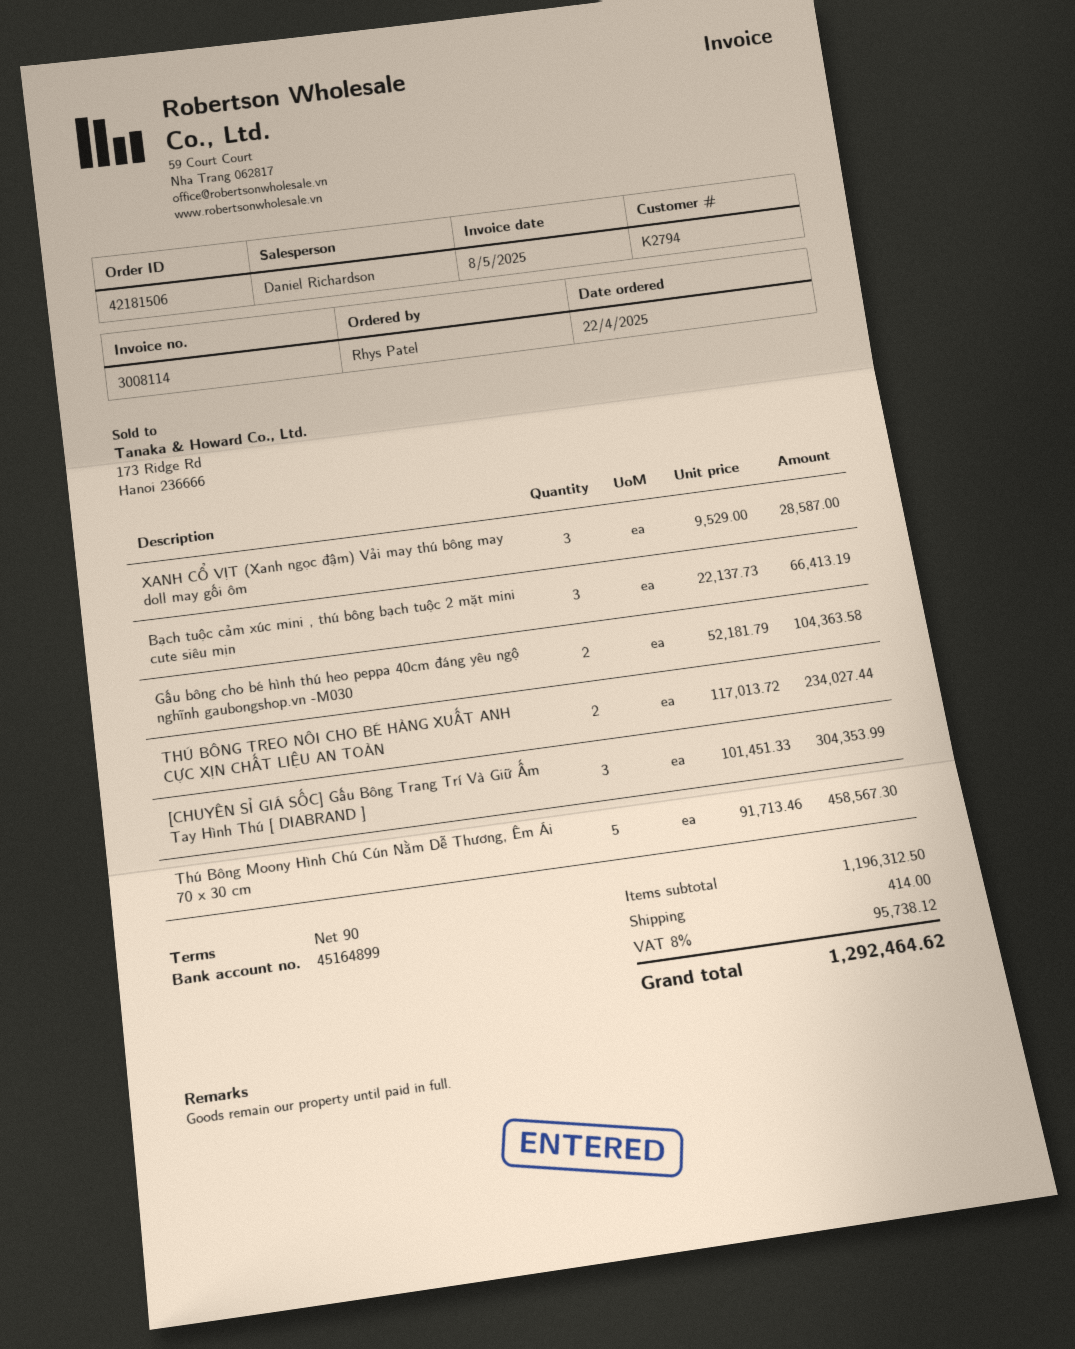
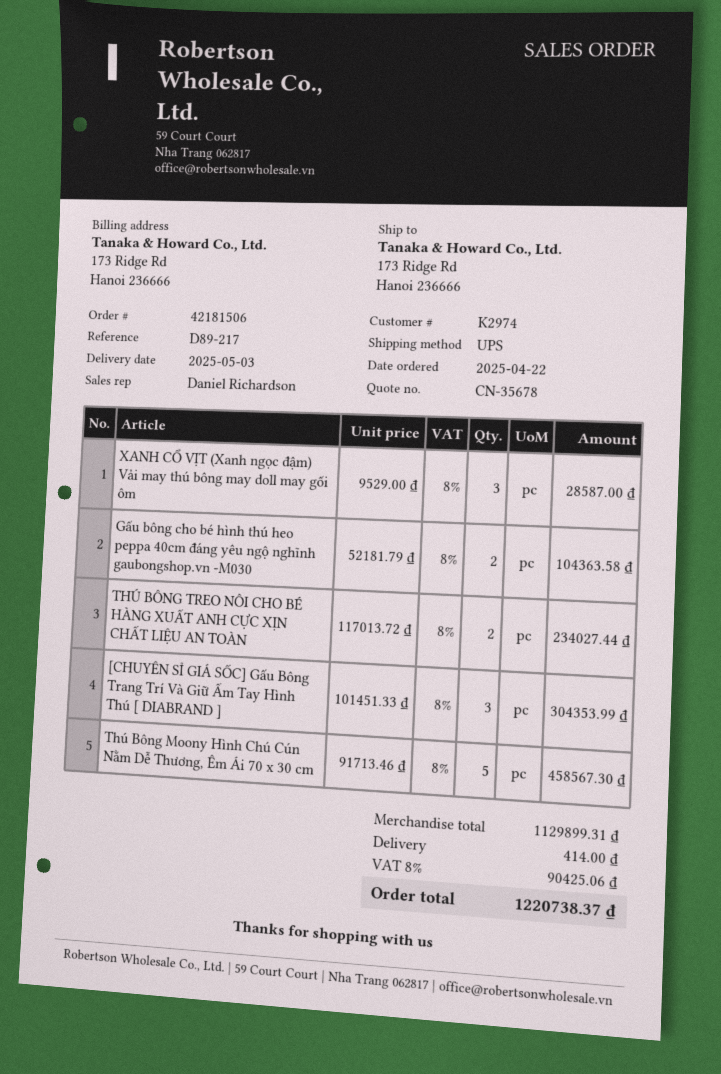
customer number: K2794 -> K2974
Bạch tuộc cảm xúc mini , thú bông bạch tuộc 2 mặt mini cute siêu mịn: 3 x 22137.73 = 66413.19 -> none
subtotal: 1196312.50 -> 1129899.31
tax: 8% = 95738.12 -> 8% = 90425.06
total: 1292464.62 -> 1220738.37

